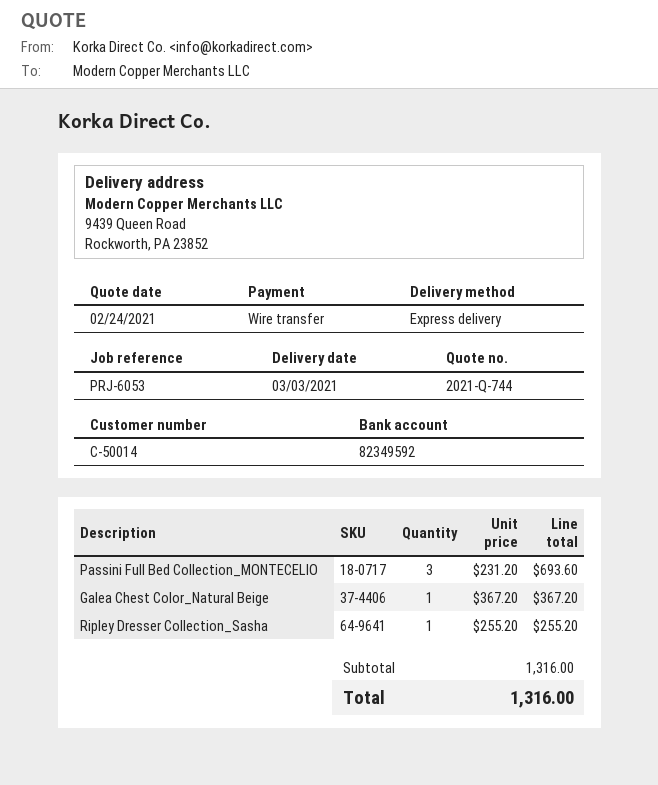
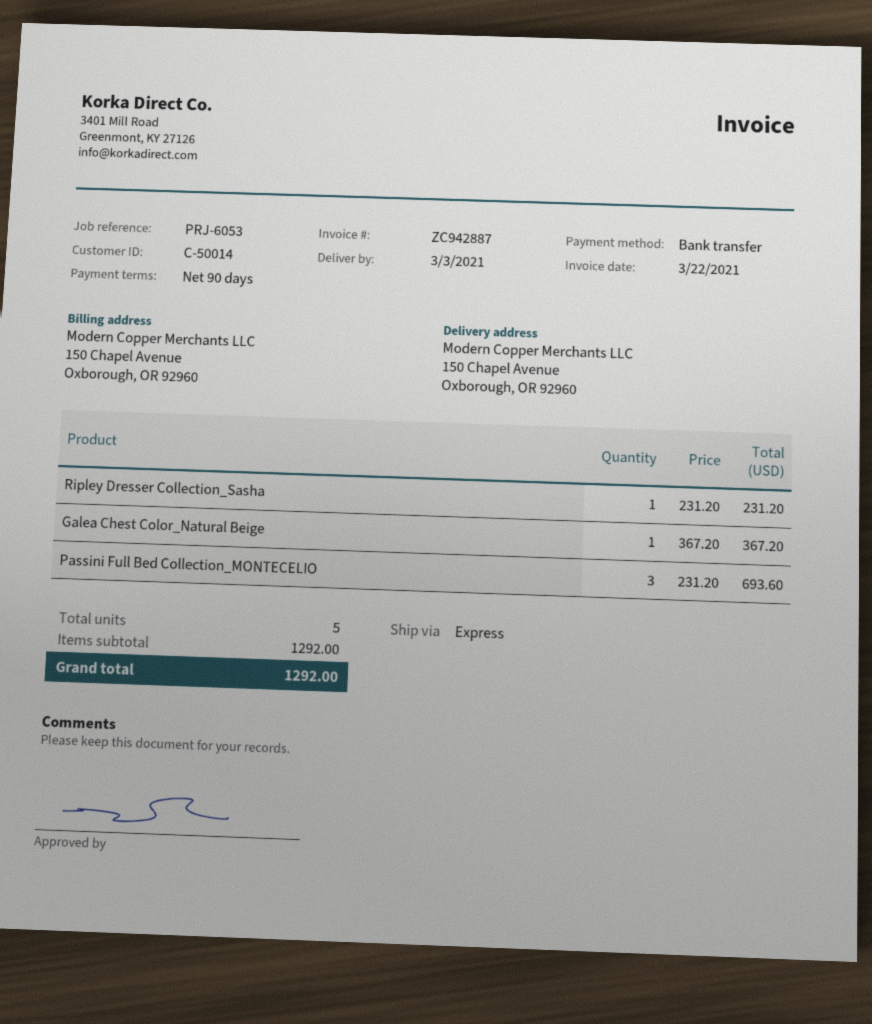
ship to: 9439 Queen Road, Rockworth, PA 23852 -> 150 Chapel Avenue, Oxborough, OR 92960
Ripley Dresser Collection_Sasha: 1 x 255.20 = 255.20 -> 1 x 231.20 = 231.20
subtotal: 1316.00 -> 1292.00
total: 1316.00 -> 1292.00

